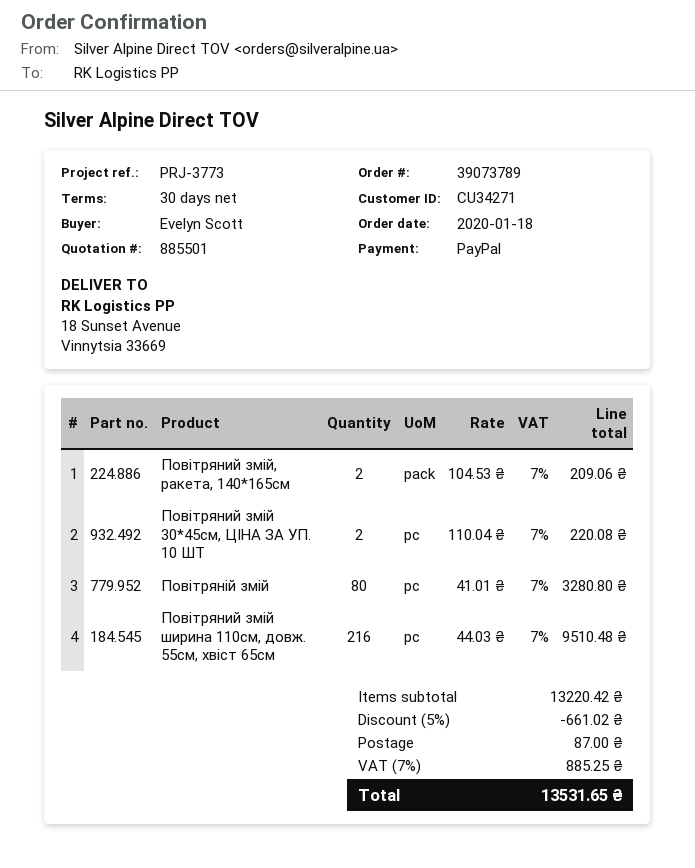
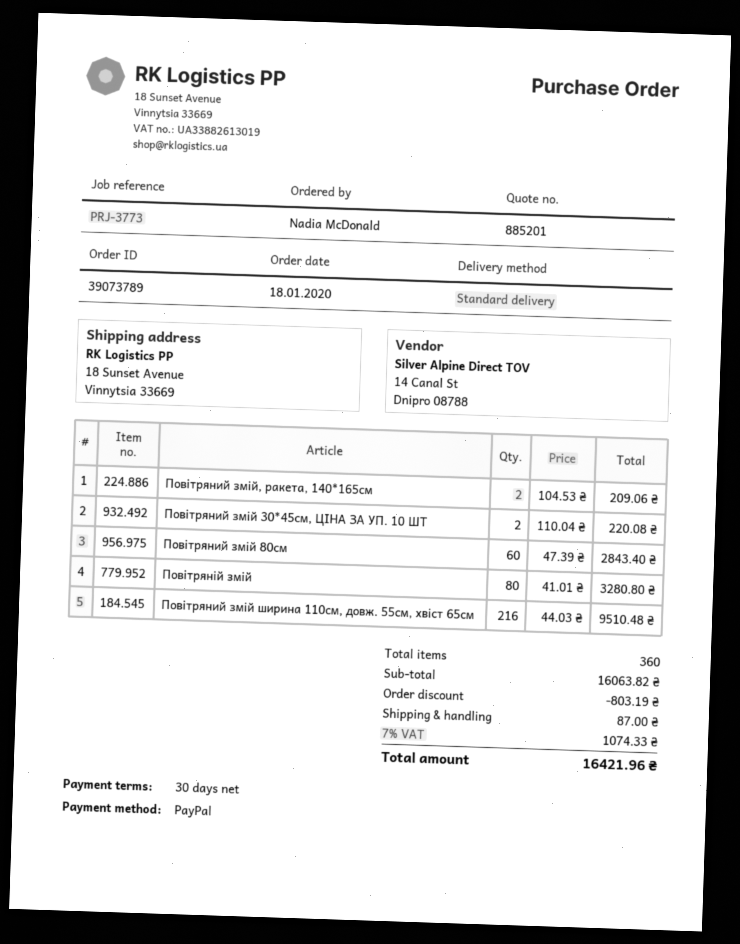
quote number: 885501 -> 885201
ordered by: Evelyn Scott -> Nadia McDonald
Повітряний змій 80см: none -> 60 x 47.39 = 2843.40
subtotal: 13220.42 -> 16063.82
discount: 661.02 -> 803.19
tax: 7% = 885.25 -> 7% = 1074.33
total: 13531.65 -> 16421.96

